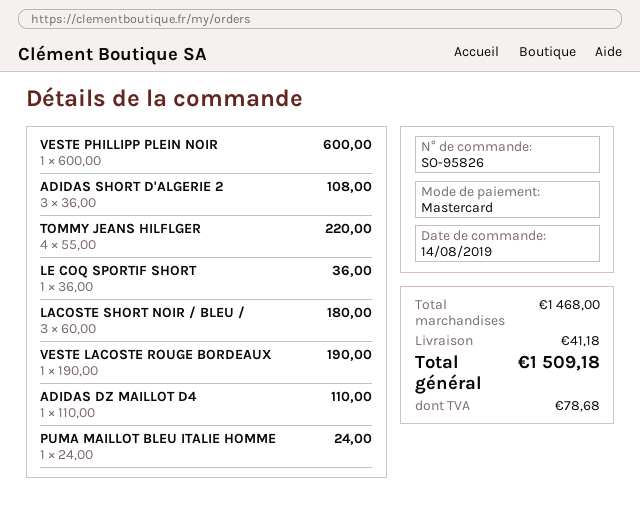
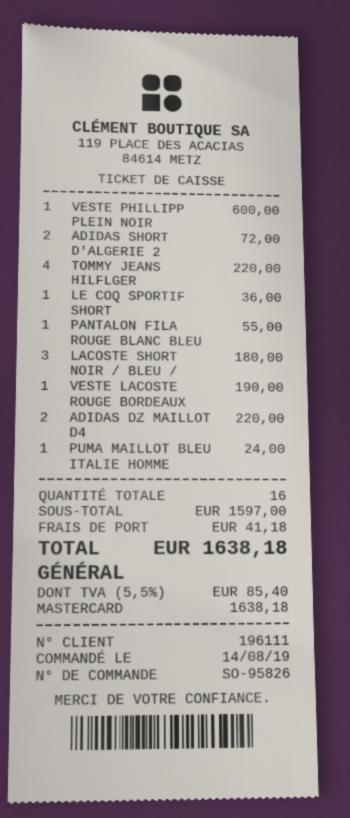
ADIDAS SHORT D'ALGERIE 2: 3 for 108.00 -> 2 for 72.00
ADIDAS DZ MAILLOT D4: 1 for 110.00 -> 2 for 220.00
PANTALON FILA ROUGE BLANC BLEU: none -> 1 for 55.00
subtotal: 1468.00 -> 1597.00
tax: 78.68 -> 85.40
total: 1509.18 -> 1638.18

